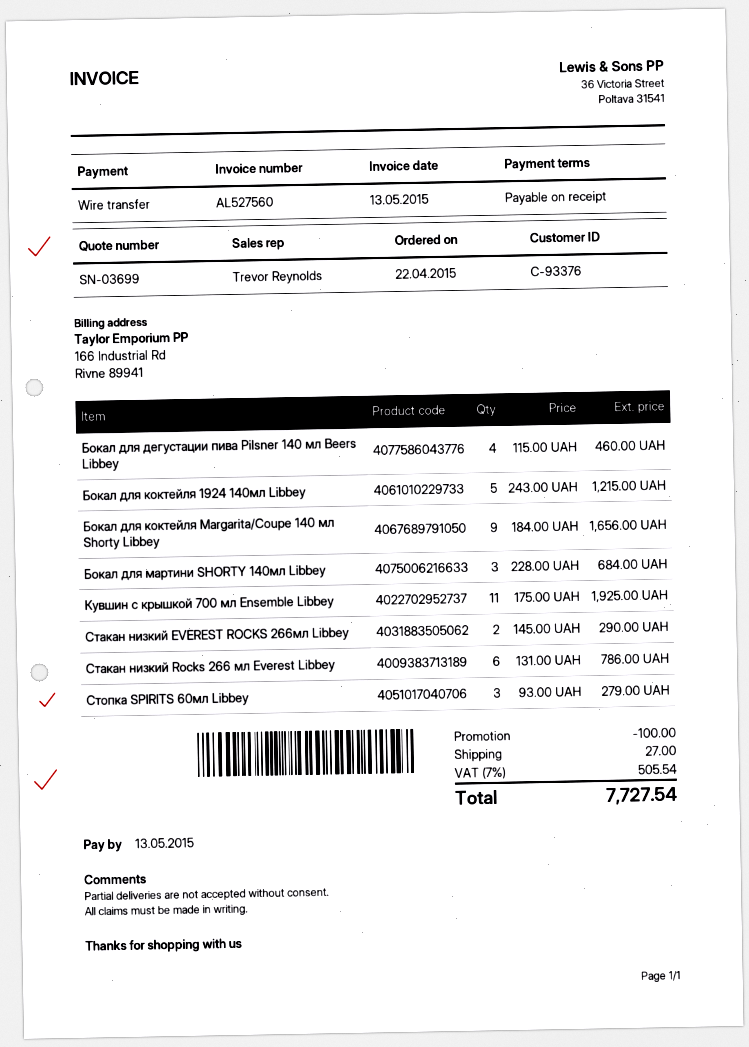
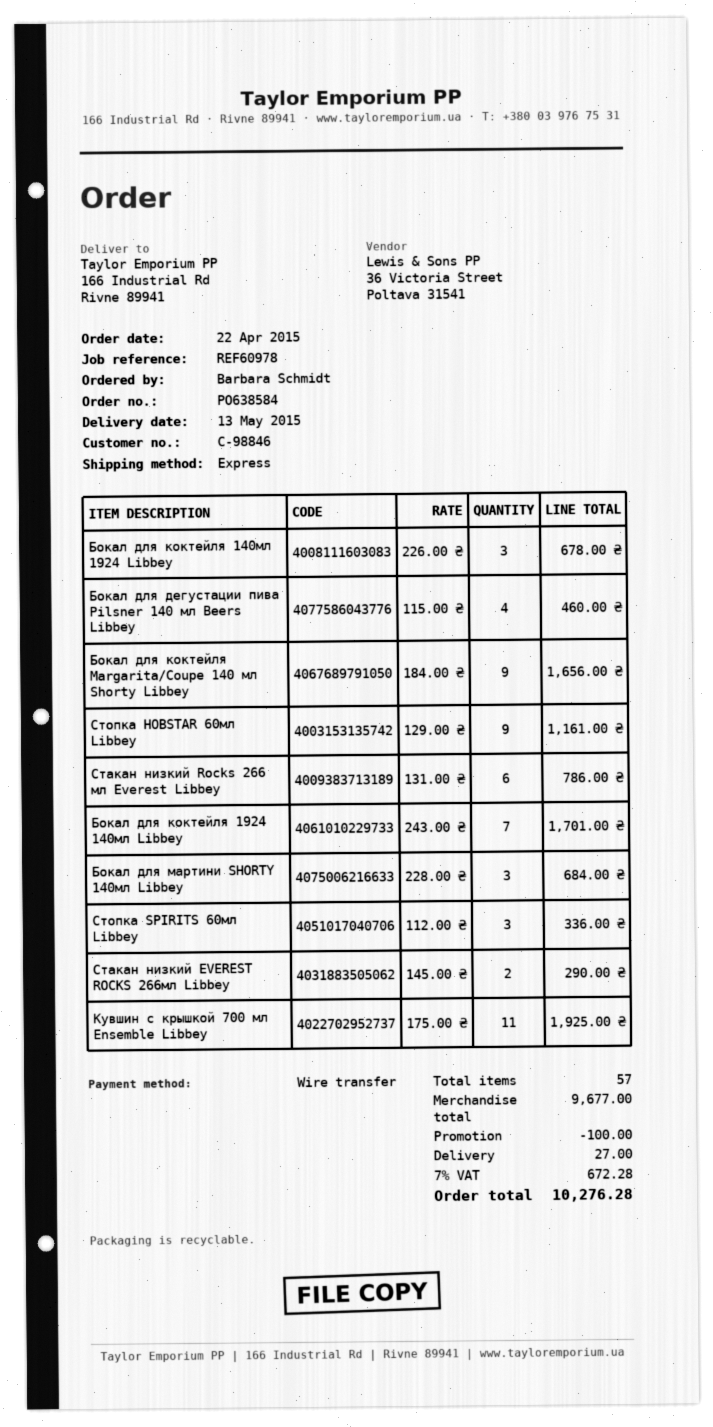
customer number: C-93376 -> C-98846
Бокал для коктейля 1924 140мл Libbey: 5 x 243.00 = 1215.00 -> 7 x 243.00 = 1701.00
Стопка SPIRITS 60мл Libbey: 3 x 93.00 = 279.00 -> 3 x 112.00 = 336.00
Бокал для коктейля 140мл 1924 Libbey: none -> 3 x 226.00 = 678.00
Стопка HOBSTAR 60мл Libbey: none -> 9 x 129.00 = 1161.00
tax: 7% = 505.54 -> 7% = 672.28
total: 7727.54 -> 10276.28

